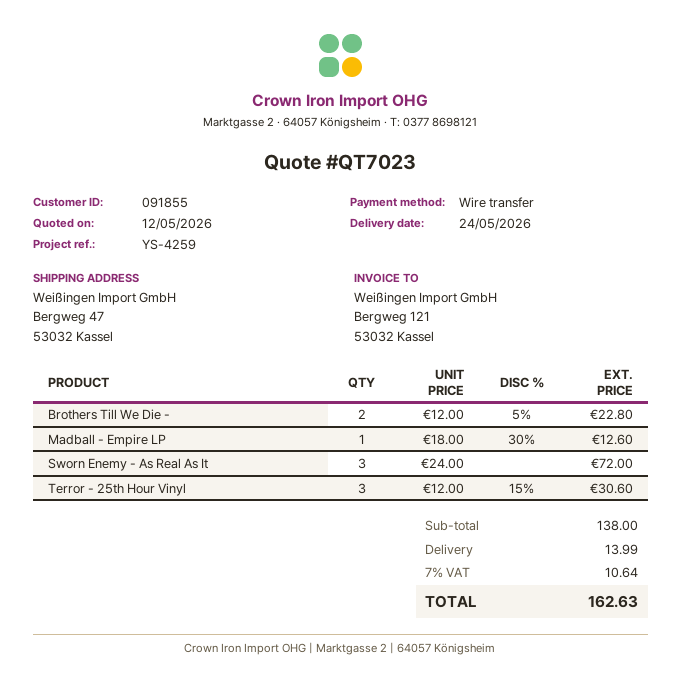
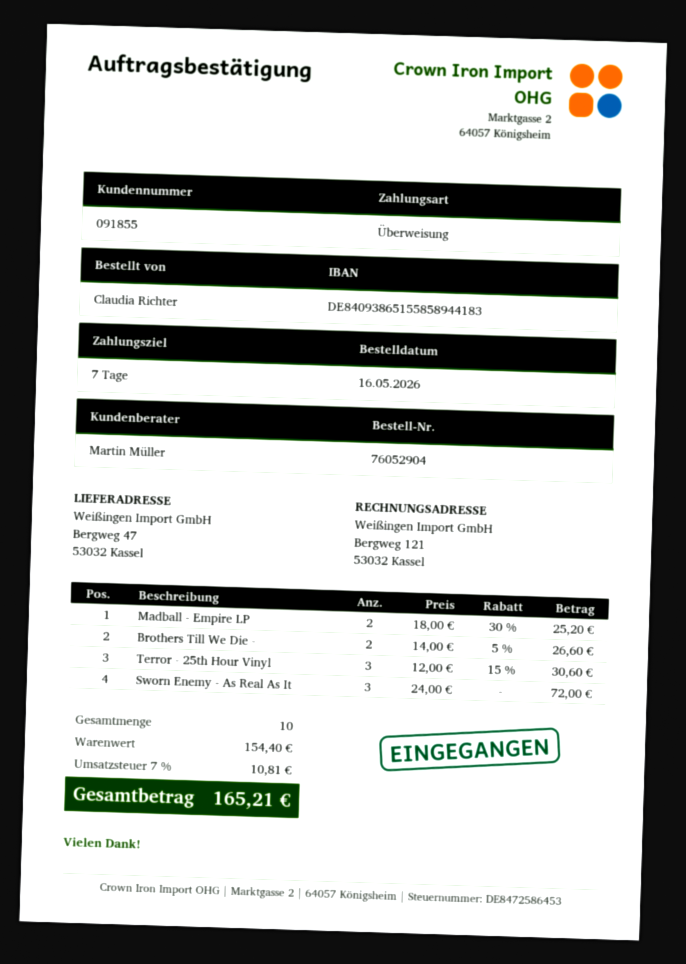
Brothers Till We Die -: 2 x 12.00 - 5% = 22.80 -> 2 x 14.00 - 5% = 26.60
Madball - Empire LP: 1 x 18.00 - 30% = 12.60 -> 2 x 18.00 - 30% = 25.20
subtotal: 138.00 -> 154.40
shipping: 13.99 -> none
tax: 7% = 10.64 -> 7% = 10.81
total: 162.63 -> 165.21

